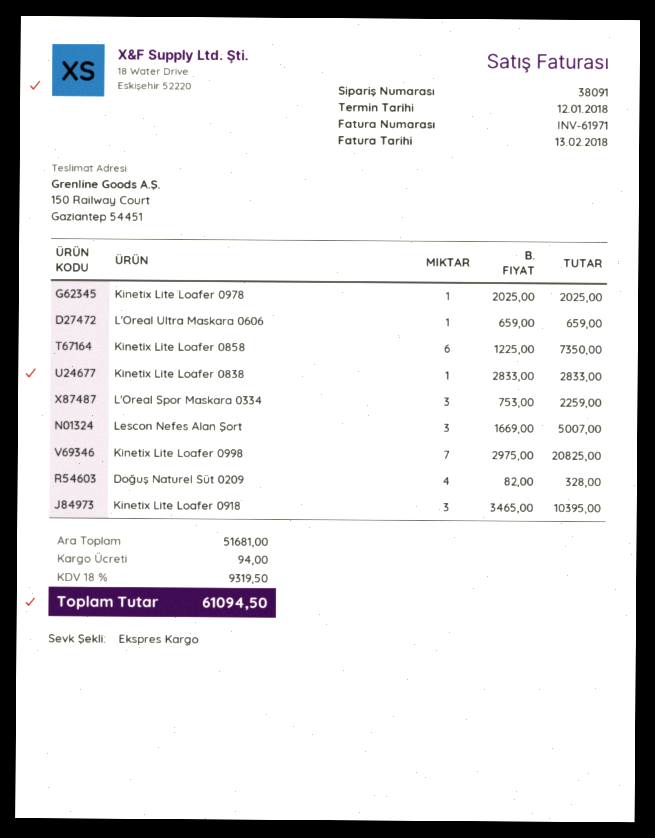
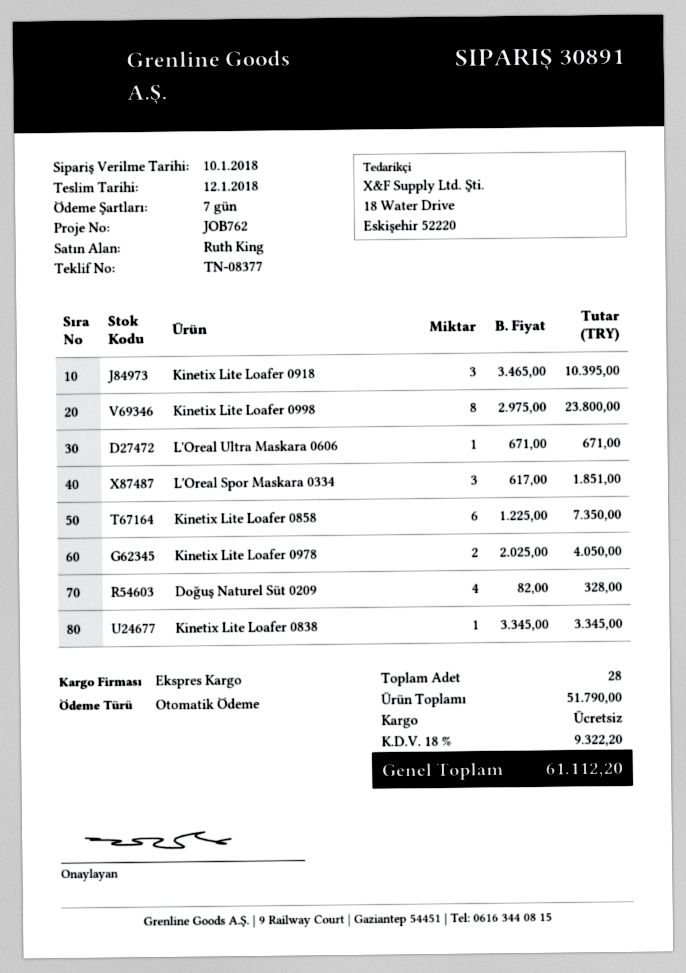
order number: 38091 -> 30891
Kinetix Lite Loafer 0978: 1 x 2025.00 = 2025.00 -> 2 x 2025.00 = 4050.00
L'Oreal Ultra Maskara 0606: 1 x 659.00 = 659.00 -> 1 x 671.00 = 671.00
Kinetix Lite Loafer 0838: 1 x 2833.00 = 2833.00 -> 1 x 3345.00 = 3345.00
L'Oreal Spor Maskara 0334: 3 x 753.00 = 2259.00 -> 3 x 617.00 = 1851.00
Lescon Nefes Alan Şort: 3 x 1669.00 = 5007.00 -> none
Kinetix Lite Loafer 0998: 7 x 2975.00 = 20825.00 -> 8 x 2975.00 = 23800.00
subtotal: 51681.00 -> 51790.00
shipping: 94.00 -> 0.00
tax: 18% = 9319.50 -> 18% = 9322.20
total: 61094.50 -> 61112.20

